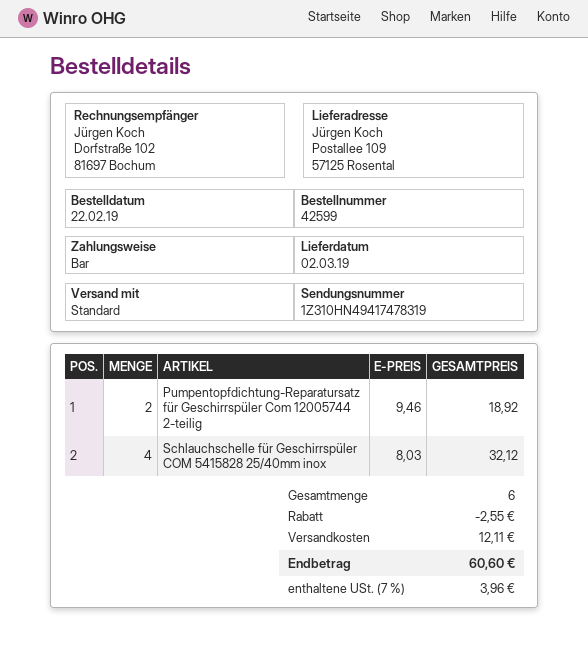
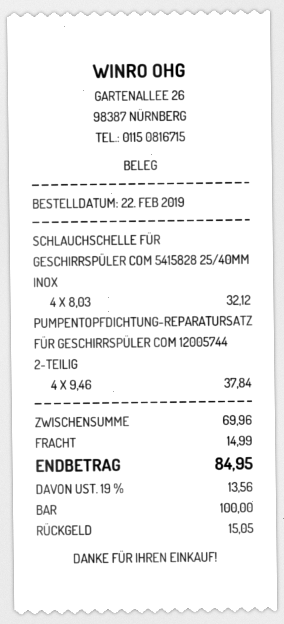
Pumpentopfdichtung-Reparatursatz für Geschirrspüler Com 12005744 2-teilig: 2 x 9.46 = 18.92 -> 4 x 9.46 = 37.84
discount: 2.55 -> none
shipping: 12.11 -> 14.99
tax: 7% = 3.96 -> 19% = 13.56
total: 60.60 -> 84.95

